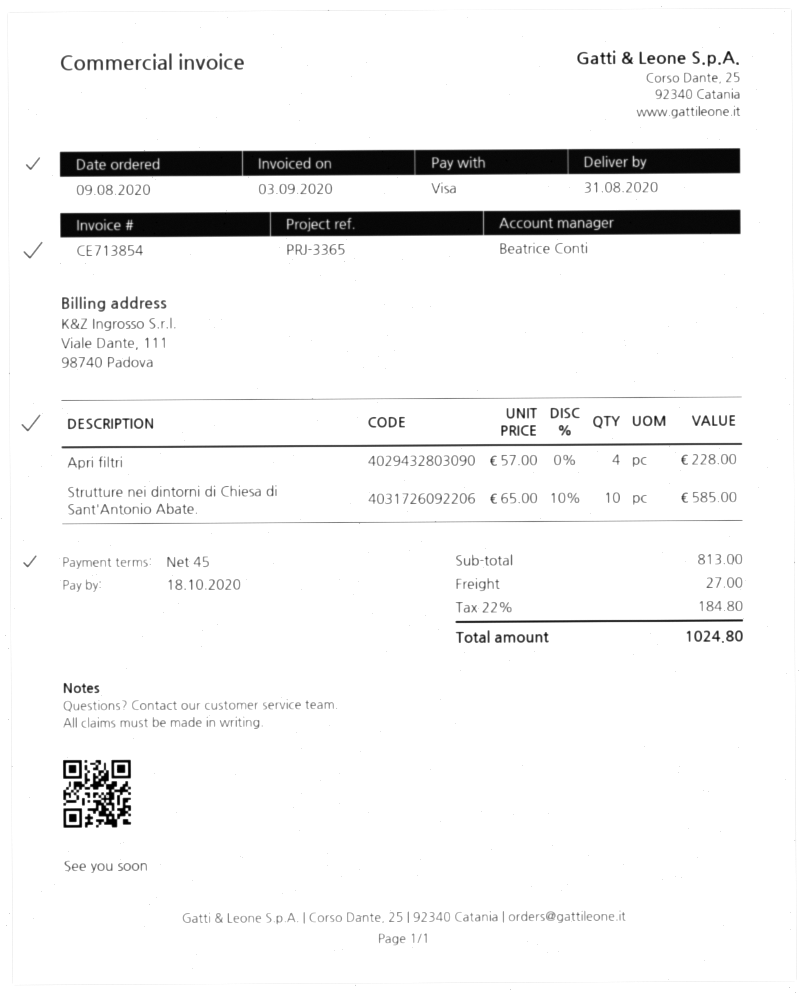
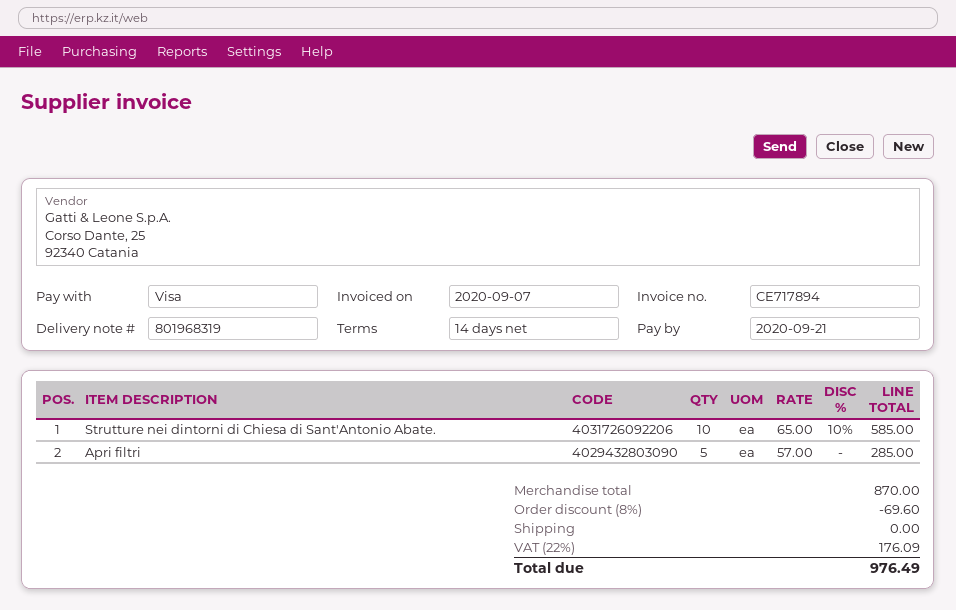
invoice number: CE713854 -> CE717894
invoice date: 2020-09-03 -> 2020-09-07
payment terms: 45 days -> 14 days
due date: 2020-10-18 -> 2020-09-21
Apri filtri: 4 x 57.00 = 228.00 -> 5 x 57.00 = 285.00
subtotal: 813.00 -> 870.00
discount: none -> 8% = 69.60
shipping: 27.00 -> 0.00
tax: 22% = 184.80 -> 22% = 176.09
total: 1024.80 -> 976.49

